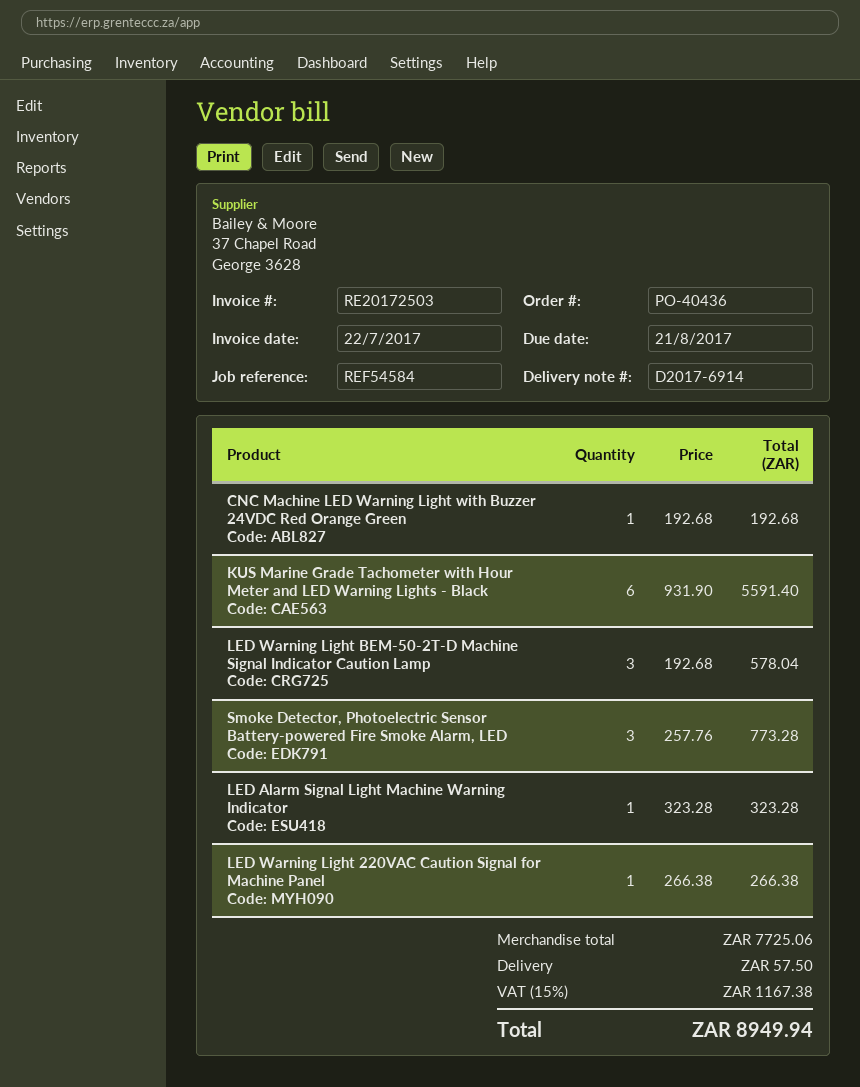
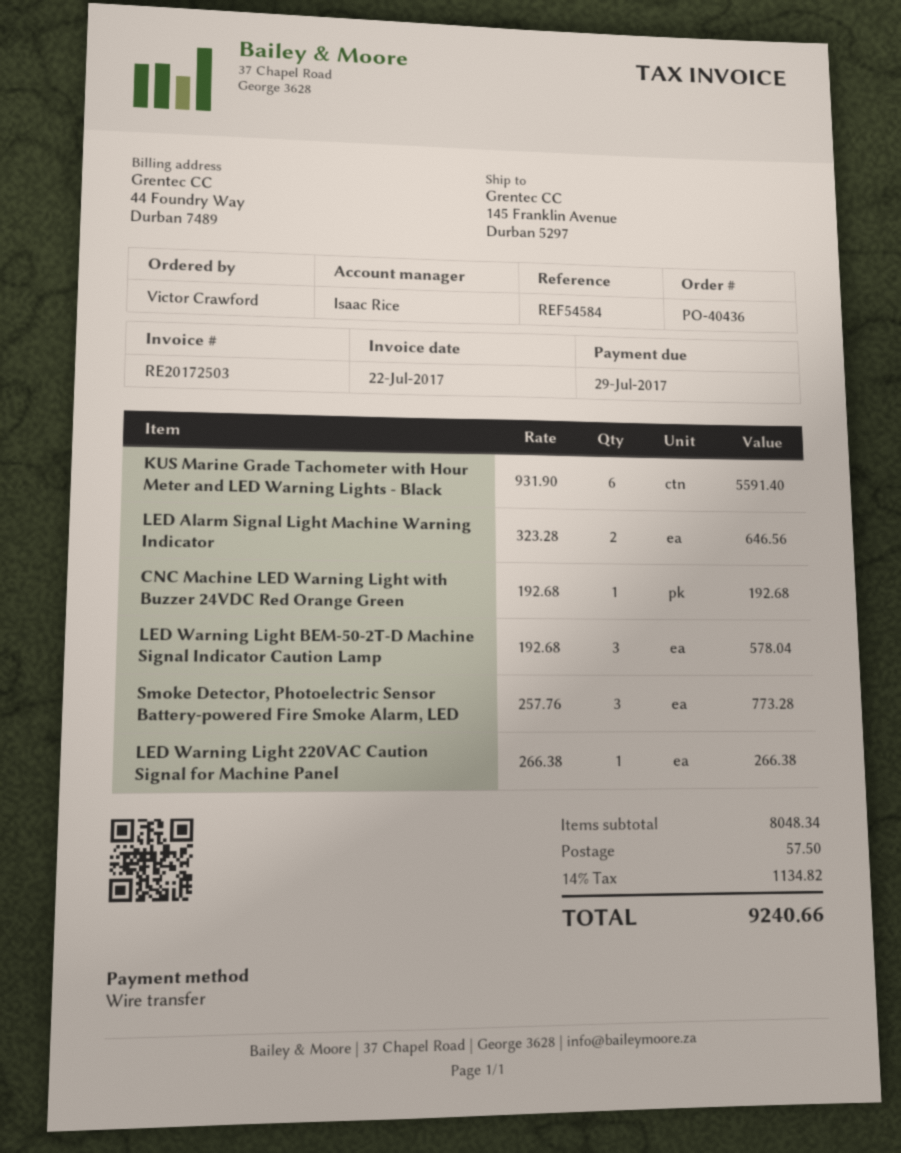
due date: 2017-08-21 -> 2017-07-29
LED Alarm Signal Light Machine Warning Indicator: 1 x 323.28 = 323.28 -> 2 x 323.28 = 646.56
subtotal: 7725.06 -> 8048.34
tax: 15% = 1167.38 -> 14% = 1134.82
total: 8949.94 -> 9240.66

